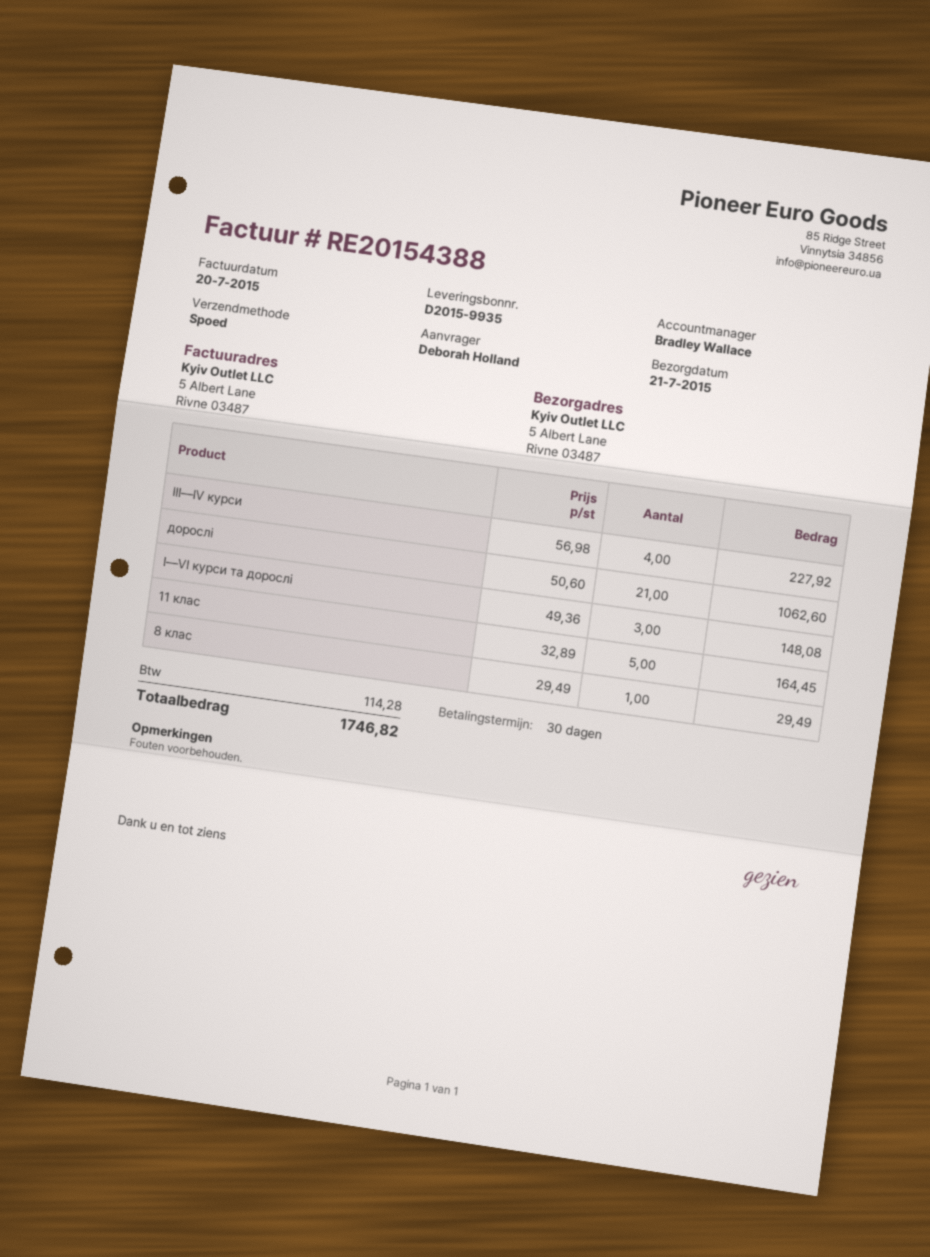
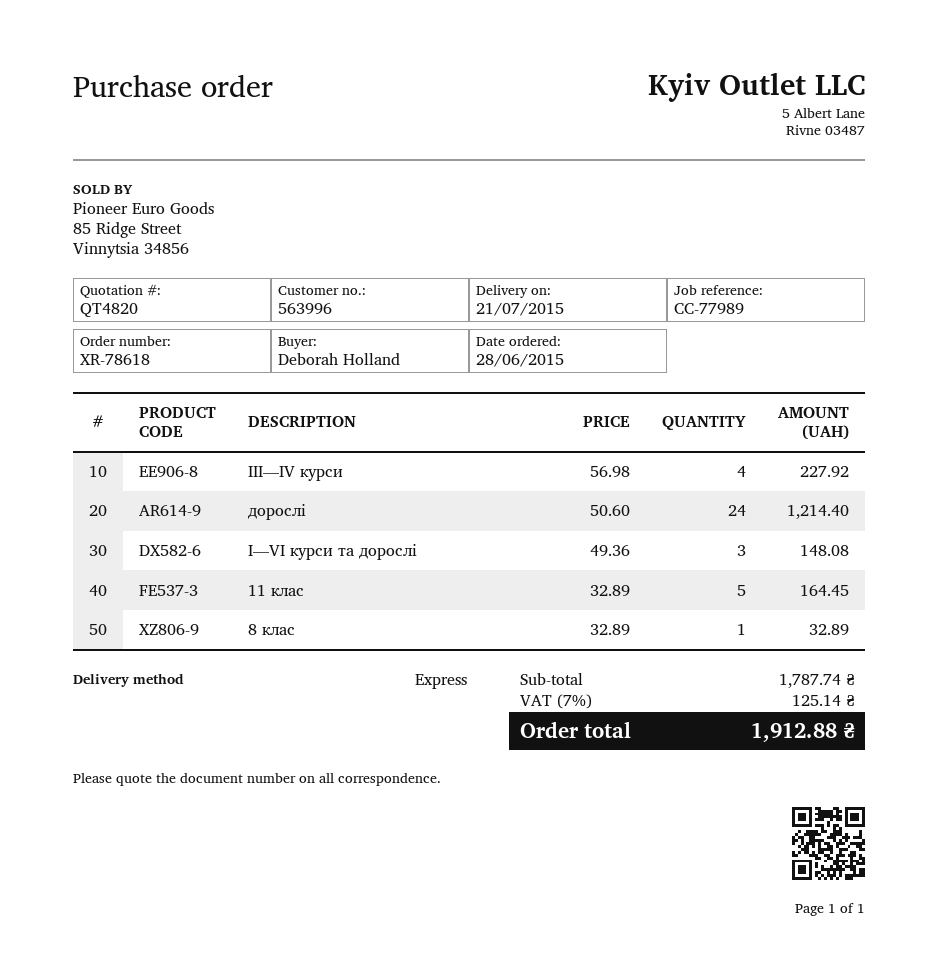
дорослі: 21 x 50.60 = 1062.60 -> 24 x 50.60 = 1214.40
8 клас: 1 x 29.49 = 29.49 -> 1 x 32.89 = 32.89
tax: 114.28 -> 125.14
total: 1746.82 -> 1912.88

